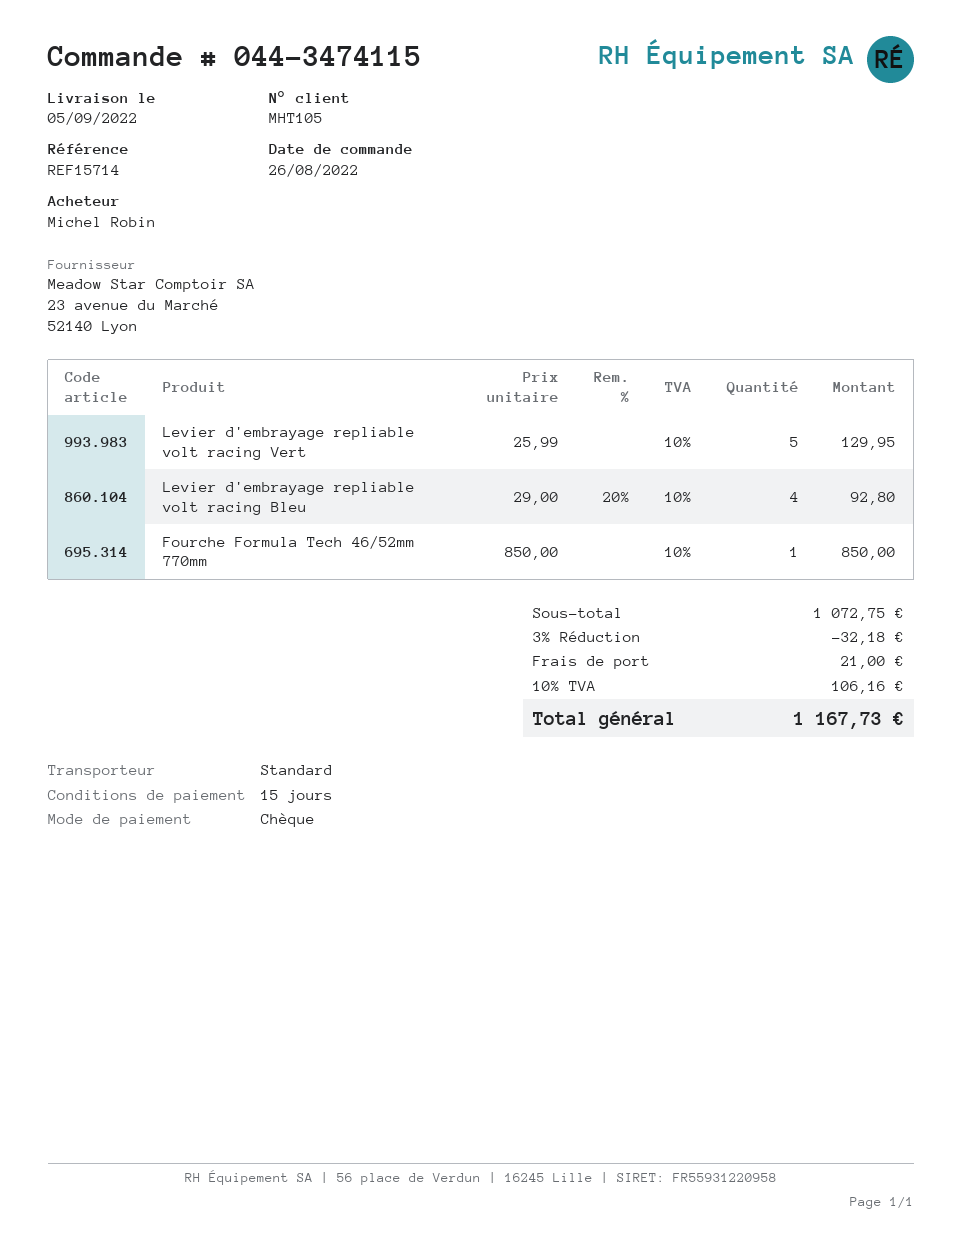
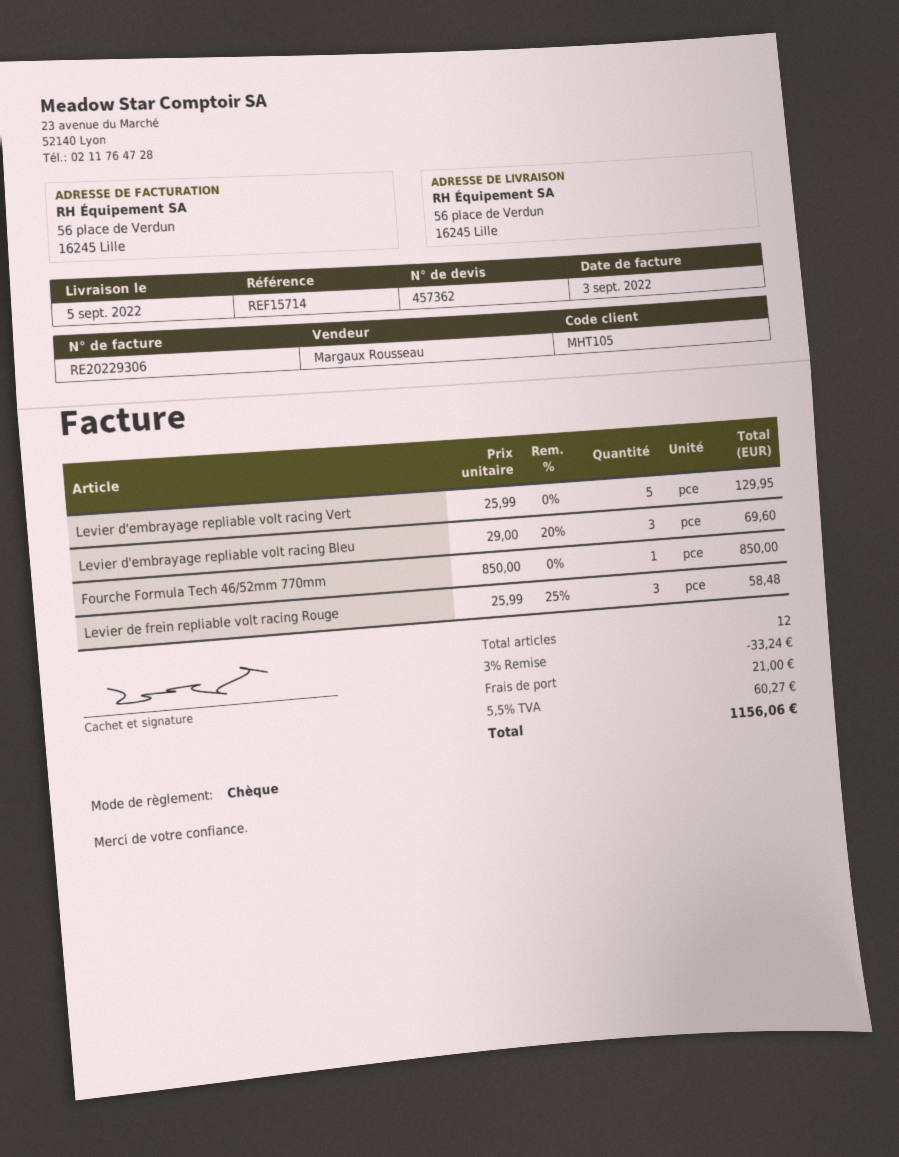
Levier d'embrayage repliable volt racing Bleu: 4 x 29.00 - 20% = 92.80 -> 3 x 29.00 - 20% = 69.60
Levier de frein repliable volt racing Rouge: none -> 3 x 25.99 - 25% = 58.48
discount: 3% = 32.18 -> 3% = 33.24
tax: 10% = 106.16 -> 5.5% = 60.27
total: 1167.73 -> 1156.06

